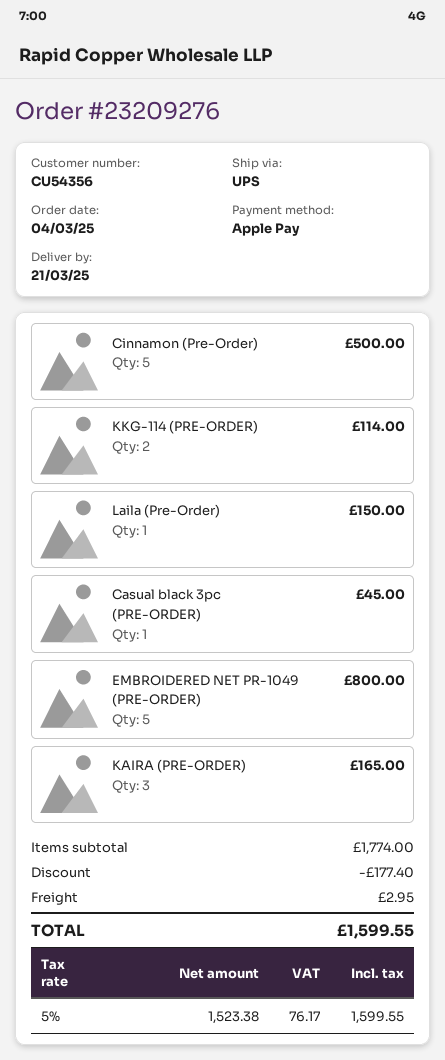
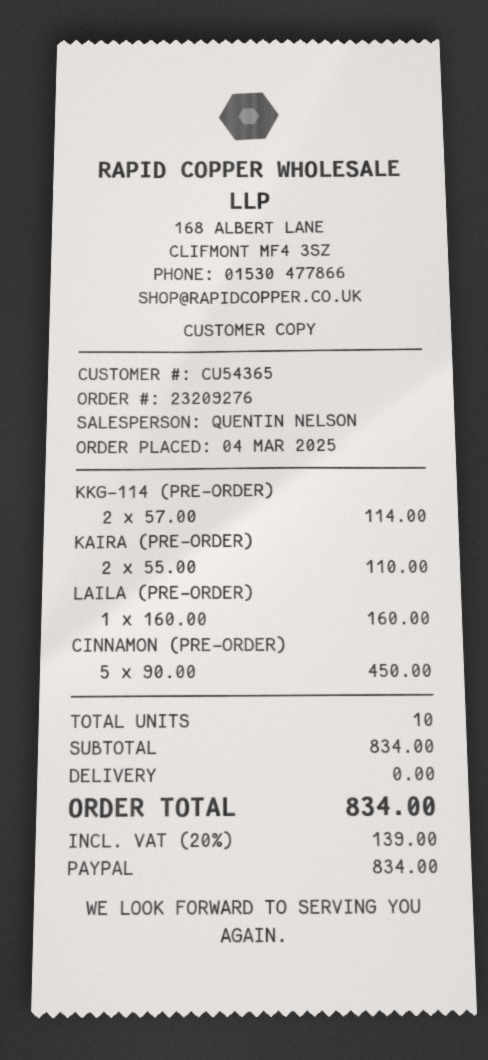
customer number: CU54356 -> CU54365
payment method: Apple Pay -> PayPal
Cinnamon (Pre-Order): 5 for 500.00 -> 5 for 450.00
Laila (Pre-Order): 1 for 150.00 -> 1 for 160.00
Casual black 3pc (PRE-ORDER): 1 for 45.00 -> none
EMBROIDERED NET PR-1049 (PRE-ORDER): 5 for 800.00 -> none
KAIRA (PRE-ORDER): 3 for 165.00 -> 2 for 110.00
subtotal: 1774.00 -> 834.00
discount: 177.40 -> none
shipping: 2.95 -> 0.00
tax: 5% = 76.17 -> 20% = 139.00
total: 1599.55 -> 834.00

